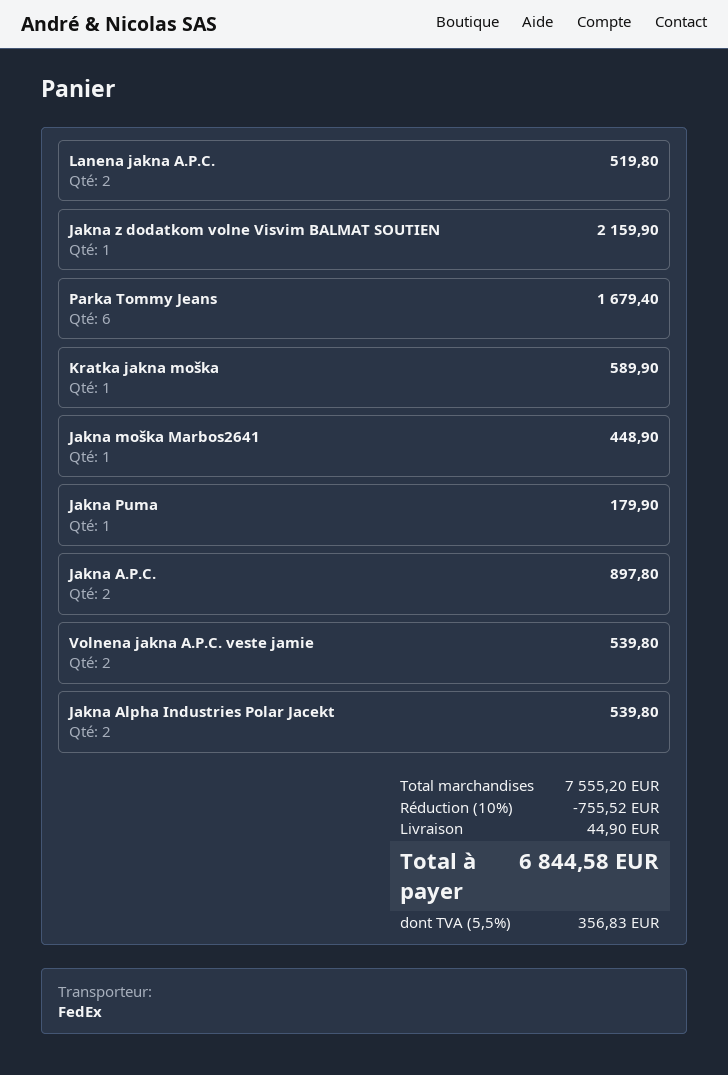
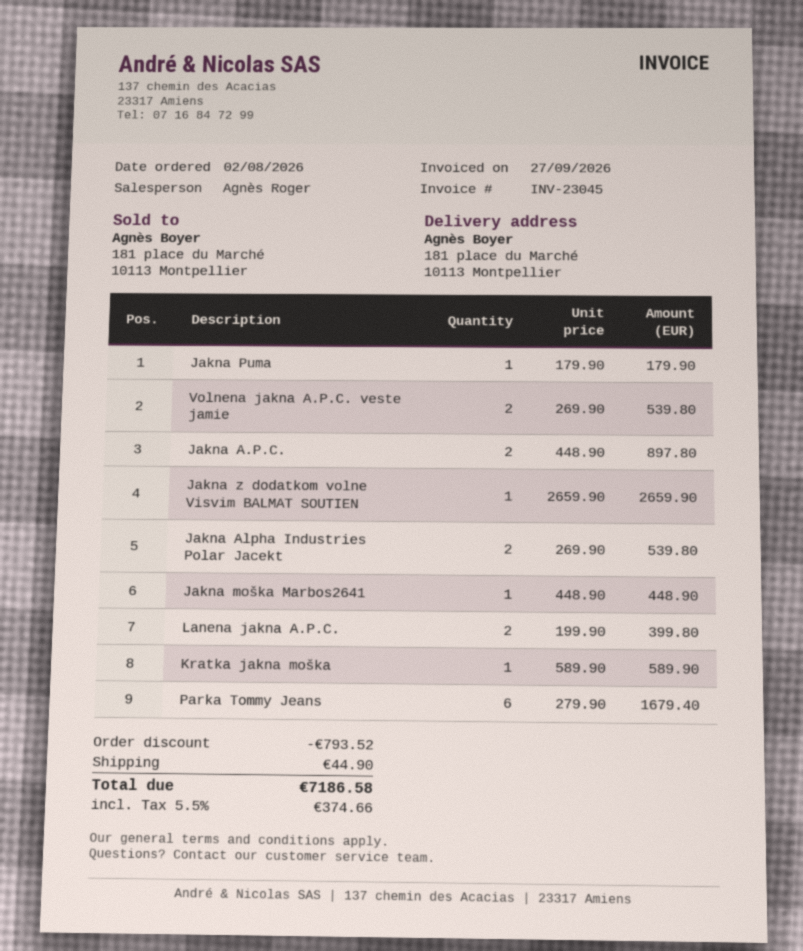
Lanena jakna A.P.C.: 2 for 519.80 -> 2 for 399.80
Jakna z dodatkom volne Visvim BALMAT SOUTIEN: 1 for 2159.90 -> 1 for 2659.90
discount: 755.52 -> 793.52
tax: 5.5% = 356.83 -> 5.5% = 374.66
total: 6844.58 -> 7186.58

